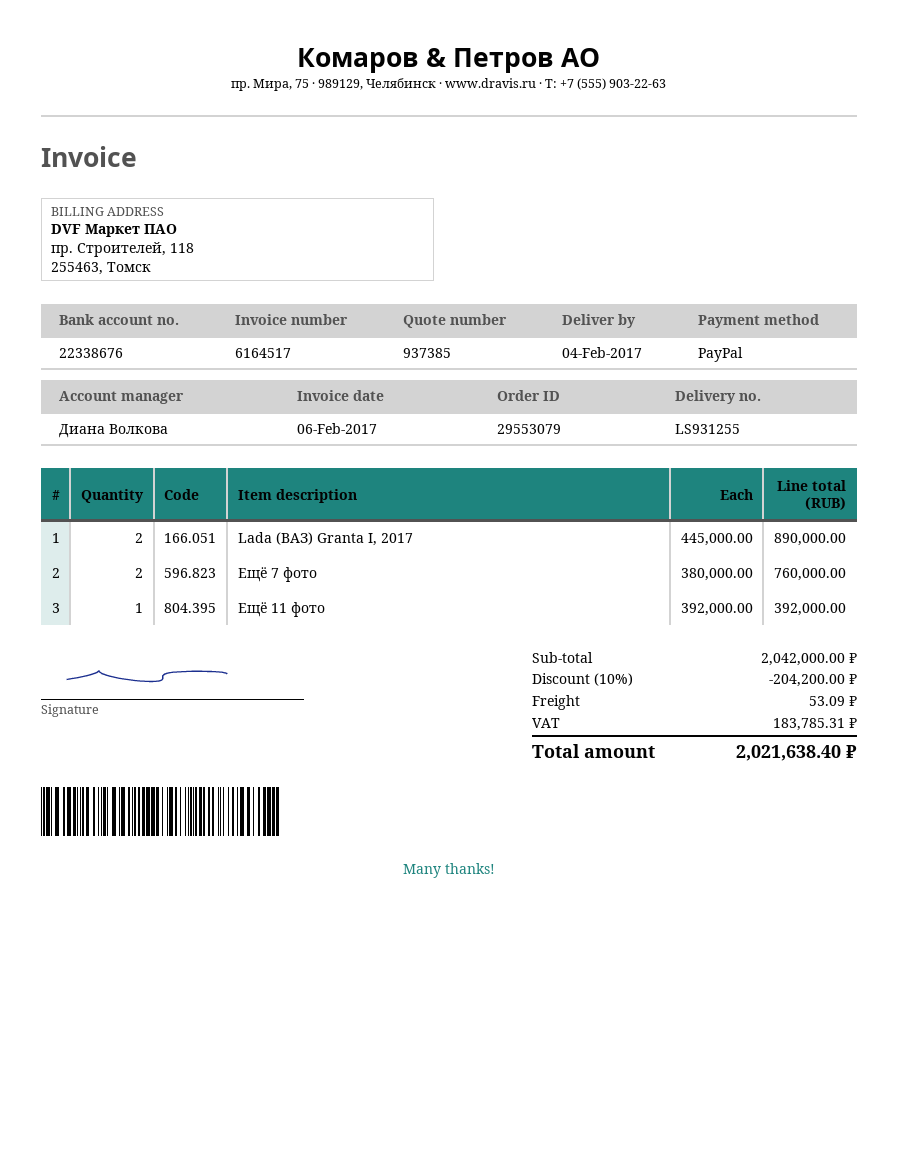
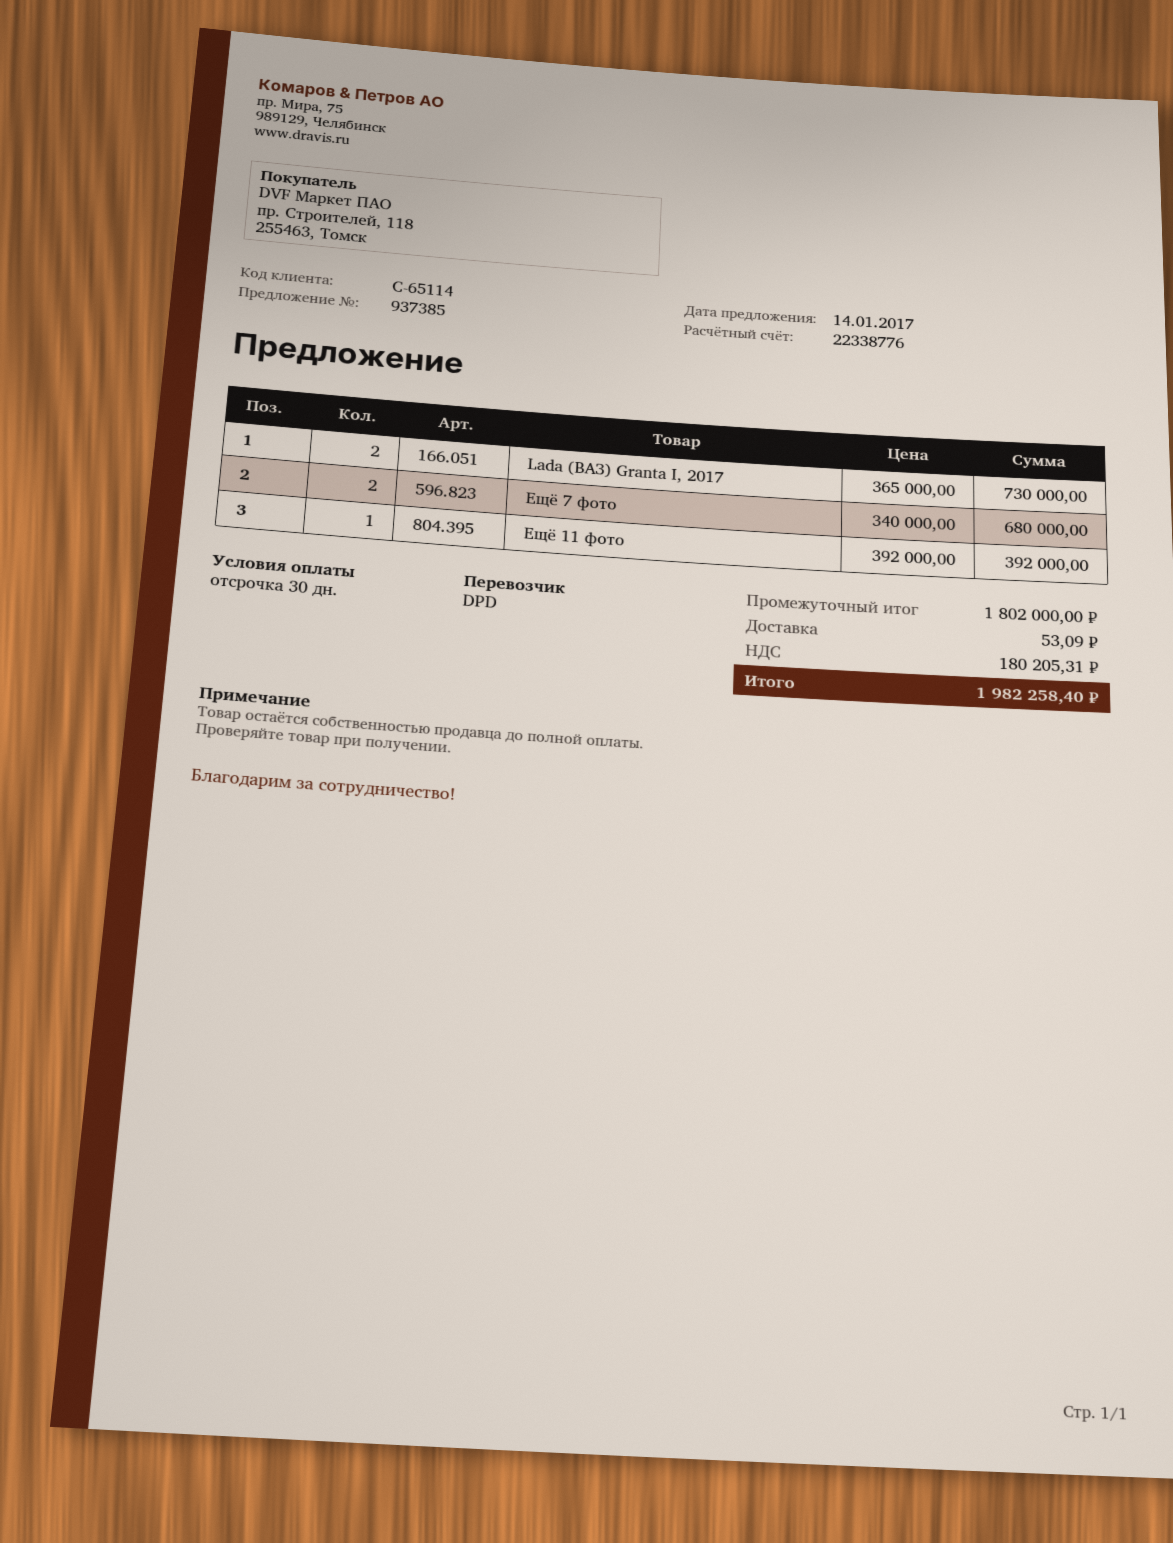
bank account: 22338676 -> 22338776
Lada (ВАЗ) Granta I, 2017: 2 x 445000.00 = 890000.00 -> 2 x 365000.00 = 730000.00
Ещё 7 фото: 2 x 380000.00 = 760000.00 -> 2 x 340000.00 = 680000.00
subtotal: 2042000.00 -> 1802000.00
discount: 10% = 204200.00 -> none
tax: 183785.31 -> 180205.31
total: 2021638.40 -> 1982258.40

